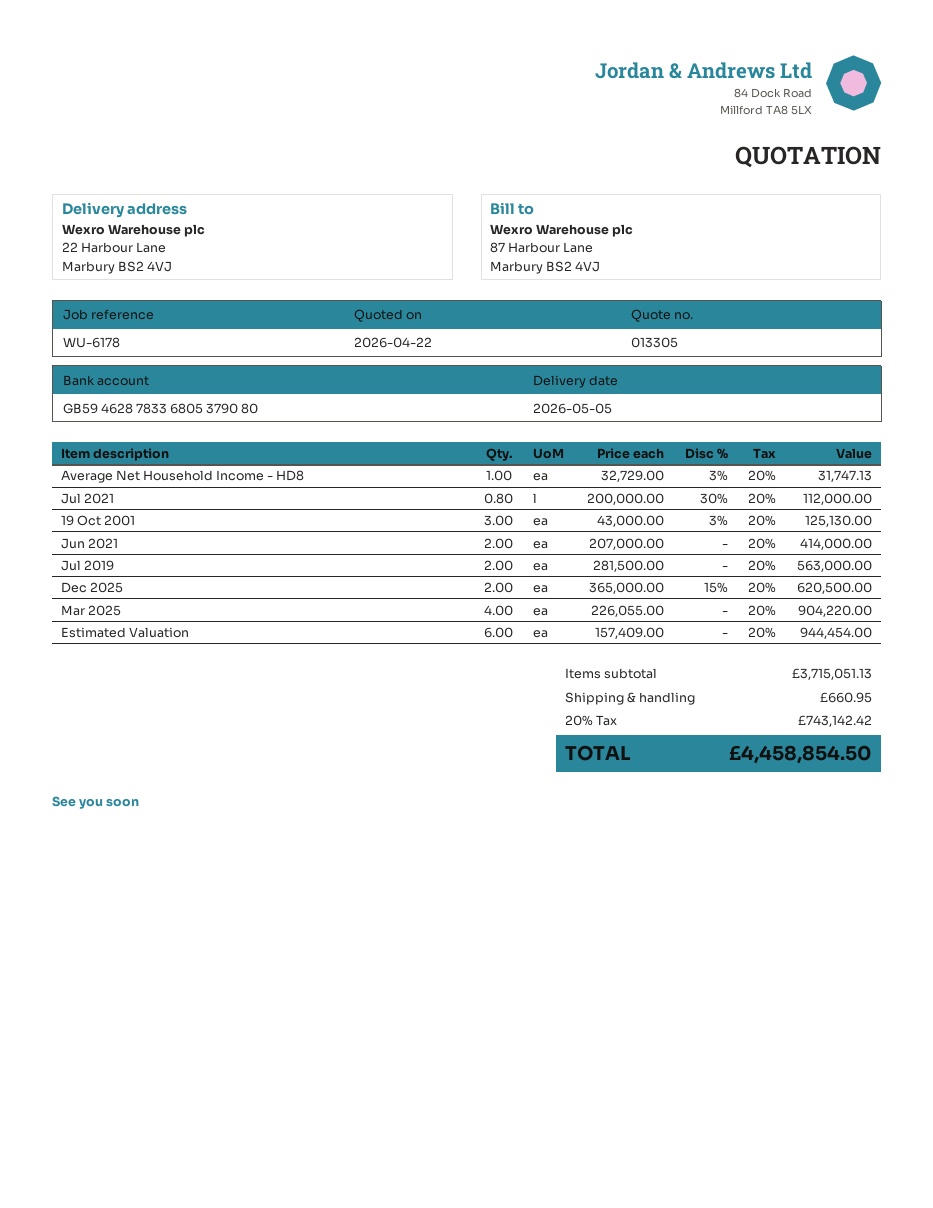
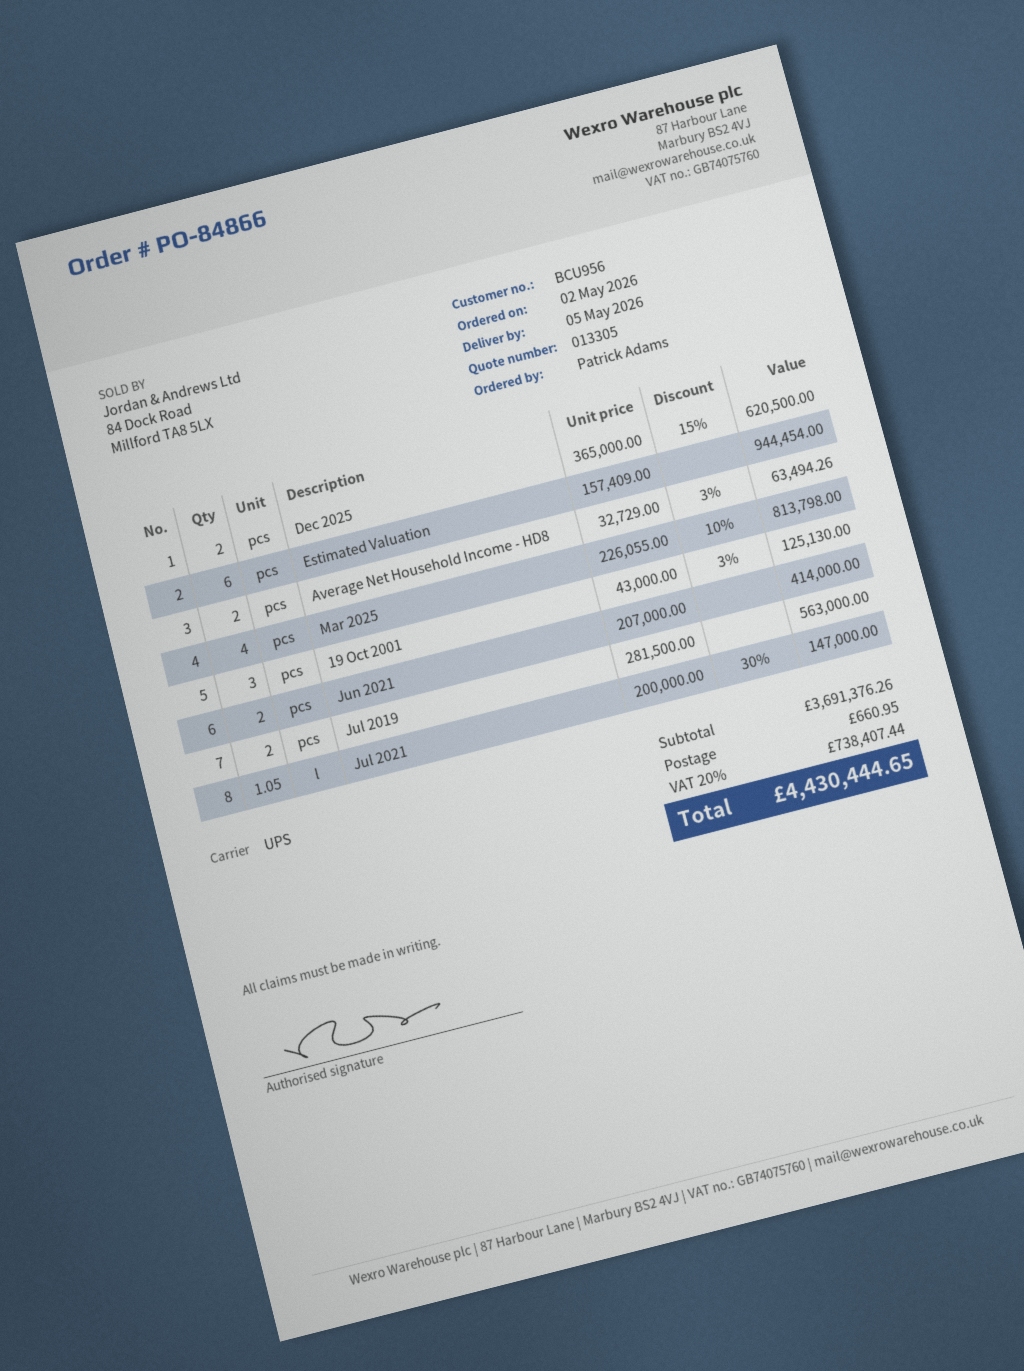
Average Net Household Income - HD8: 1 x 32729.00 - 3% = 31747.13 -> 2 x 32729.00 - 3% = 63494.26
Jul 2021: 0.8 x 200000.00 - 30% = 112000.00 -> 1.05 x 200000.00 - 30% = 147000.00
Mar 2025: 4 x 226055.00 = 904220.00 -> 4 x 226055.00 - 10% = 813798.00
subtotal: 3715051.13 -> 3691376.26
tax: 20% = 743142.42 -> 20% = 738407.44
total: 4458854.50 -> 4430444.65

